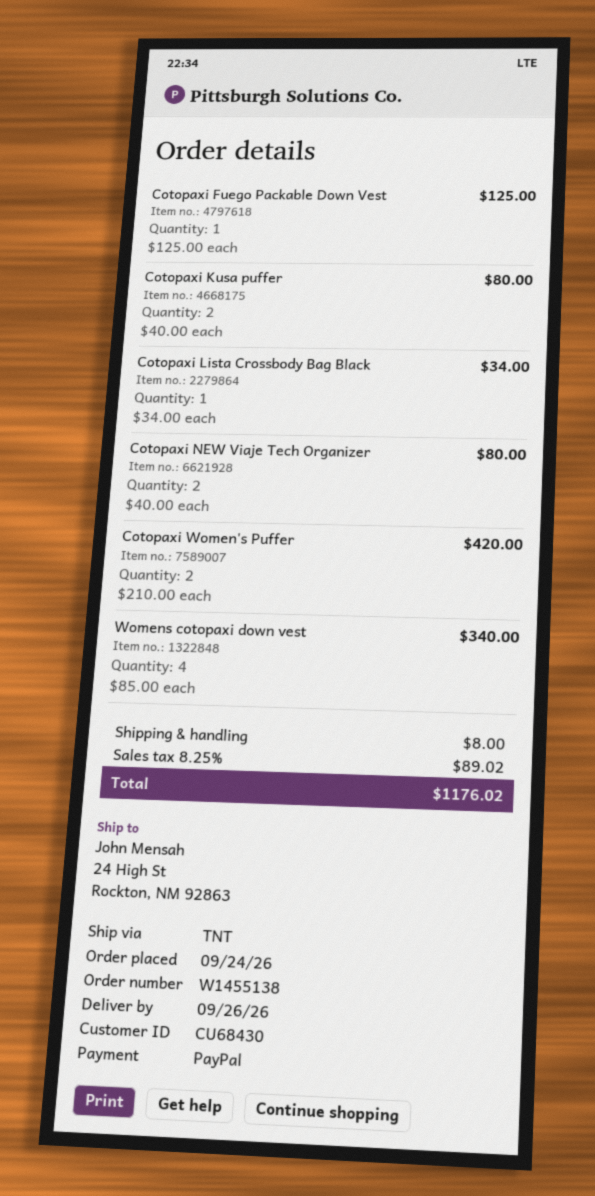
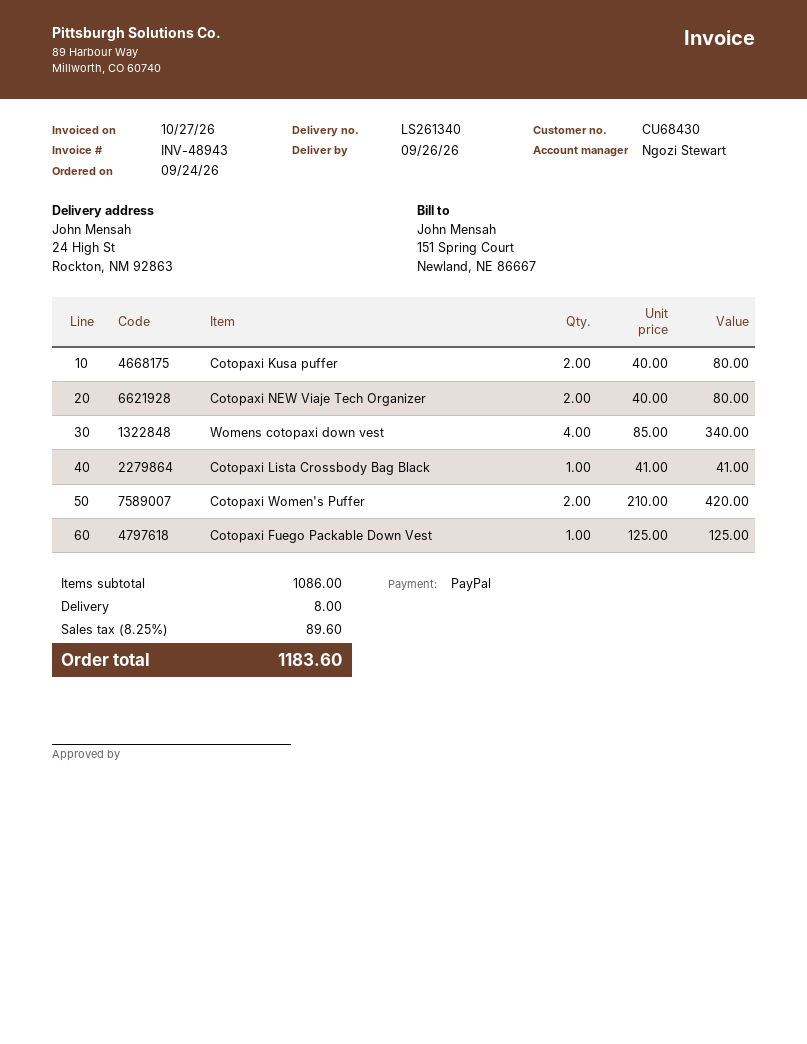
Cotopaxi Lista Crossbody Bag Black: 1 x 34.00 = 34.00 -> 1 x 41.00 = 41.00
tax: 8.25% = 89.02 -> 8.25% = 89.60
total: 1176.02 -> 1183.60

